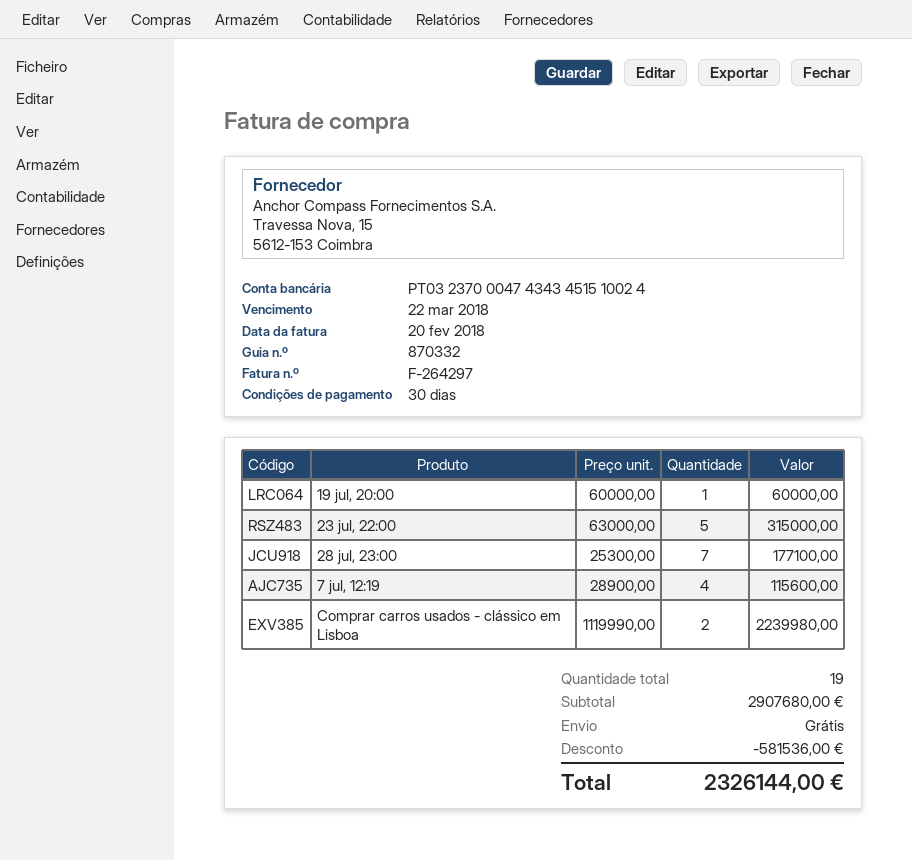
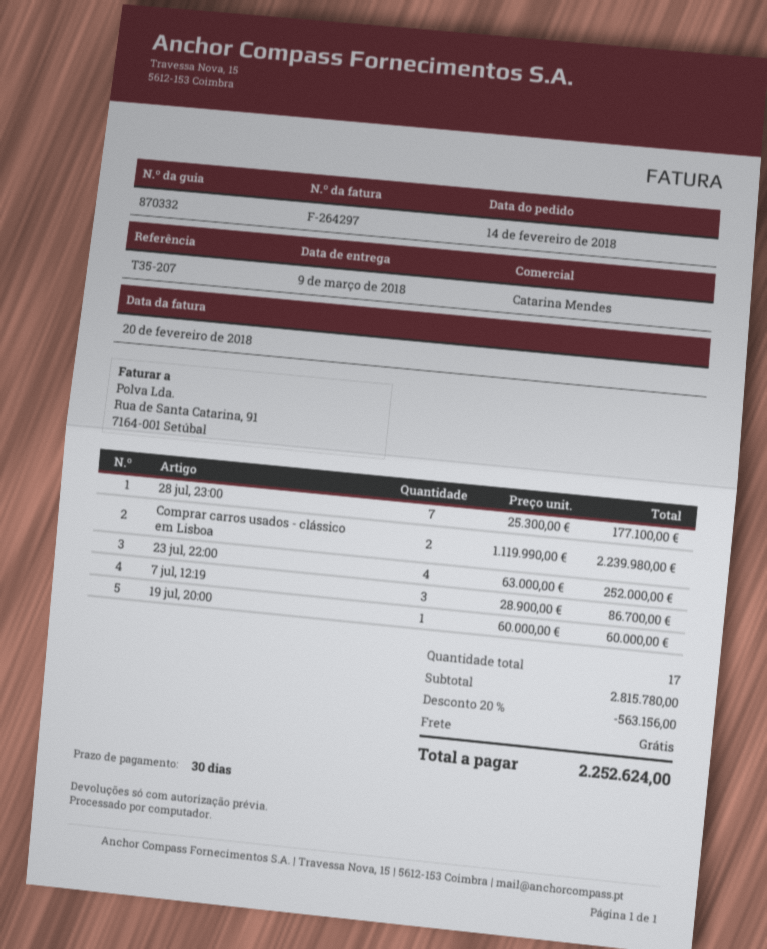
23 jul, 22:00: 5 x 63000.00 = 315000.00 -> 4 x 63000.00 = 252000.00
7 jul, 12:19: 4 x 28900.00 = 115600.00 -> 3 x 28900.00 = 86700.00
total quantity: 19 -> 17
subtotal: 2907680.00 -> 2815780.00
discount: 581536.00 -> 563156.00
total: 2326144.00 -> 2252624.00

